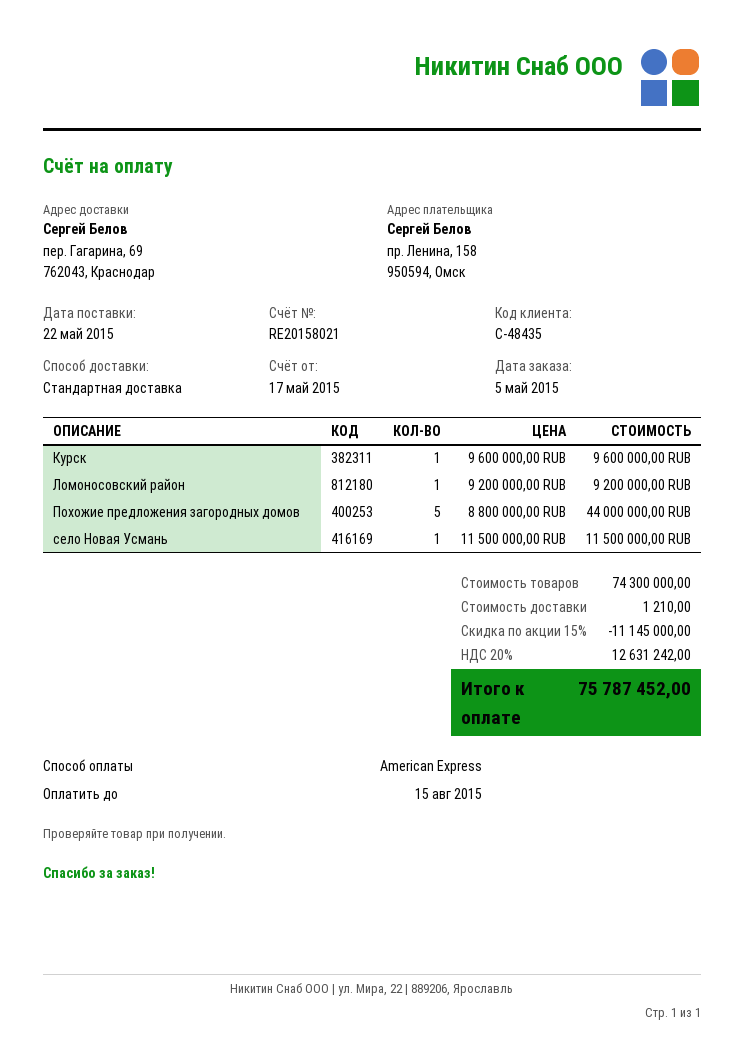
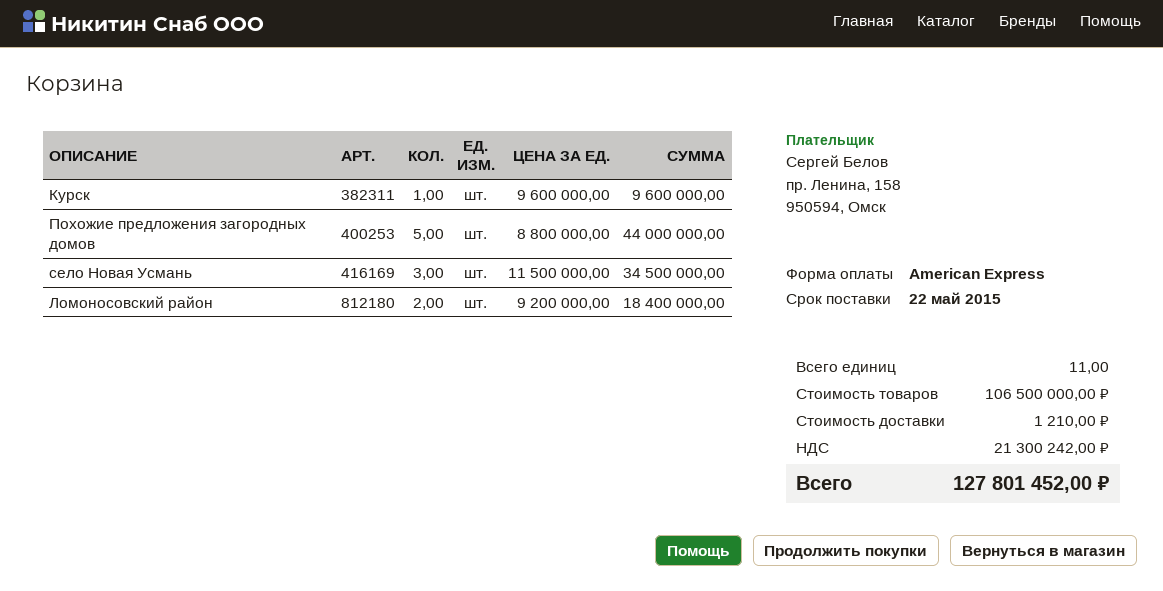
Ломоносовский район: 1 x 9200000.00 = 9200000.00 -> 2 x 9200000.00 = 18400000.00
село Новая Усмань: 1 x 11500000.00 = 11500000.00 -> 3 x 11500000.00 = 34500000.00
subtotal: 74300000.00 -> 106500000.00
discount: 15% = 11145000.00 -> none
tax: 12631242.00 -> 21300242.00
total: 75787452.00 -> 127801452.00

